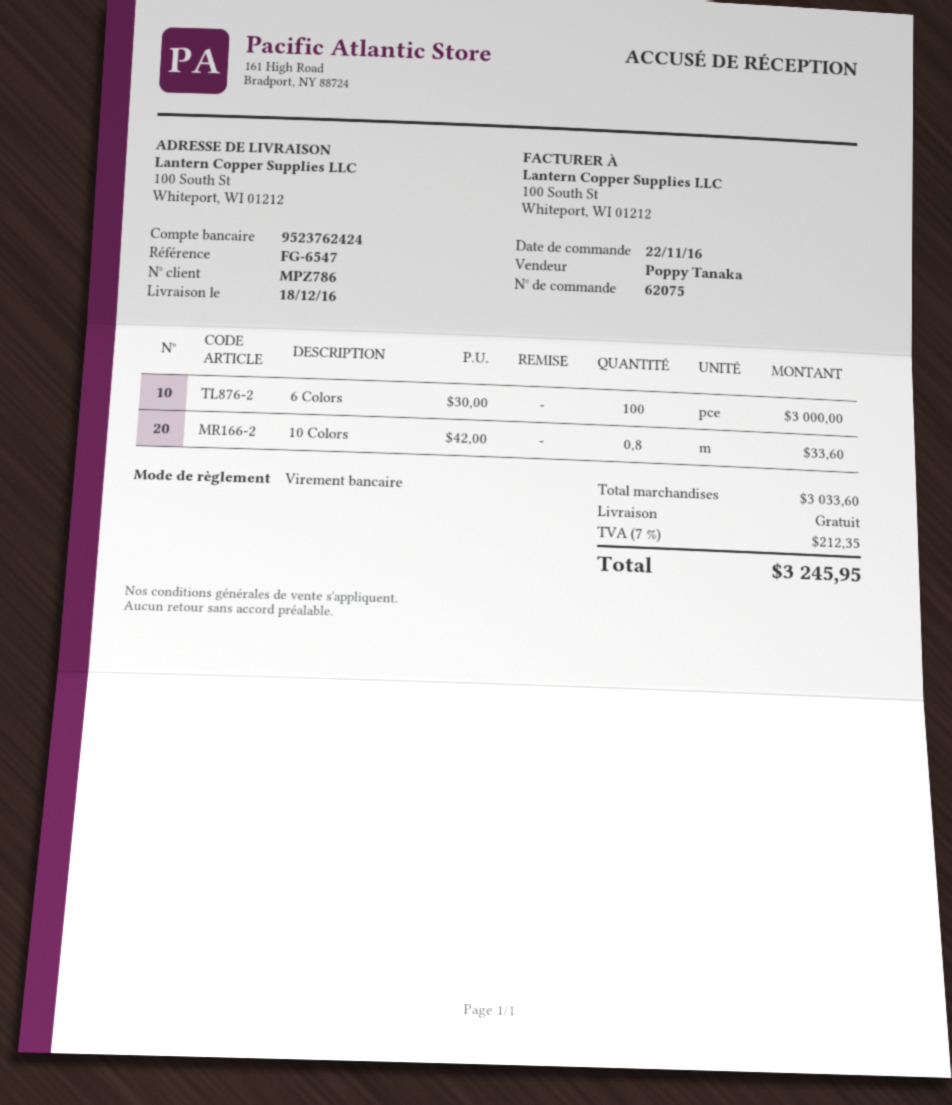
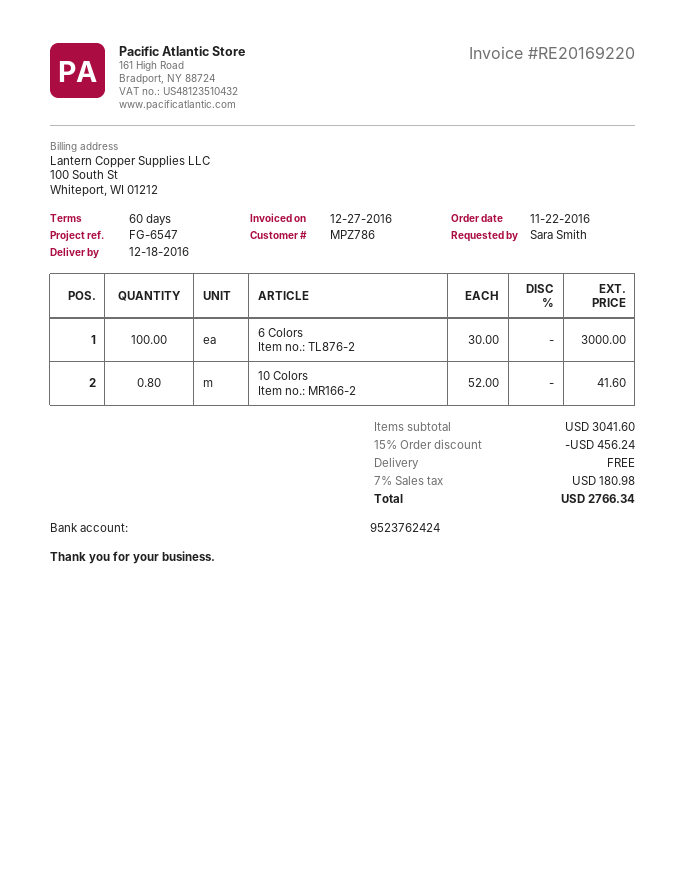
10 Colors: 0.8 x 42.00 = 33.60 -> 0.8 x 52.00 = 41.60
subtotal: 3033.60 -> 3041.60
discount: none -> 15% = 456.24
tax: 7% = 212.35 -> 7% = 180.98
total: 3245.95 -> 2766.34

